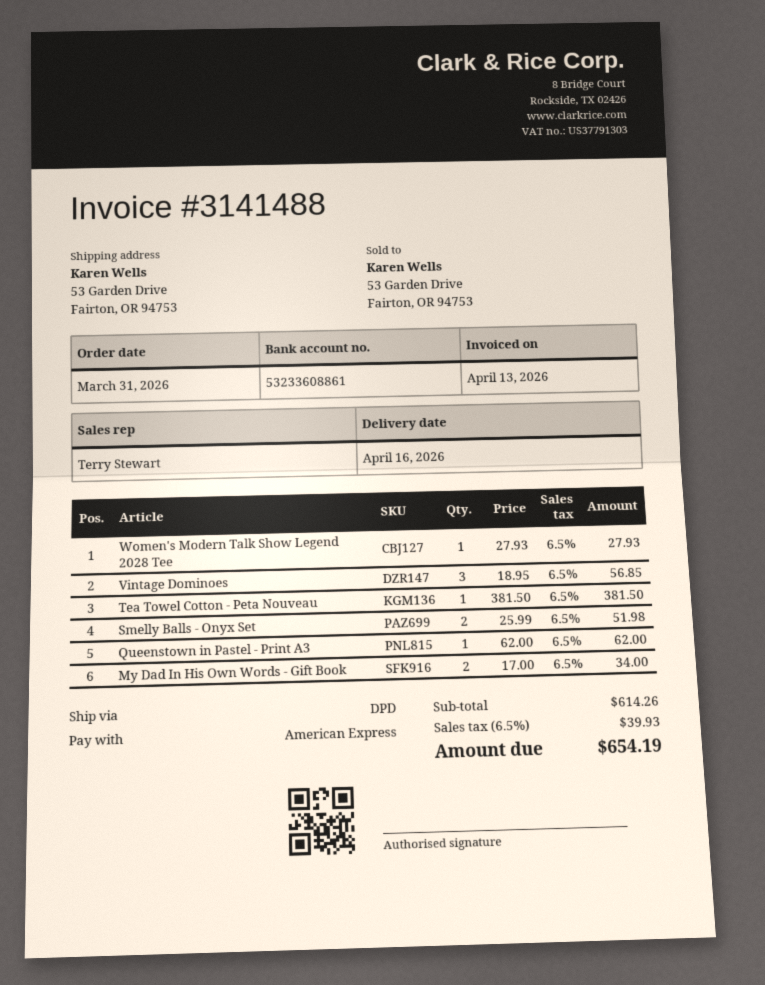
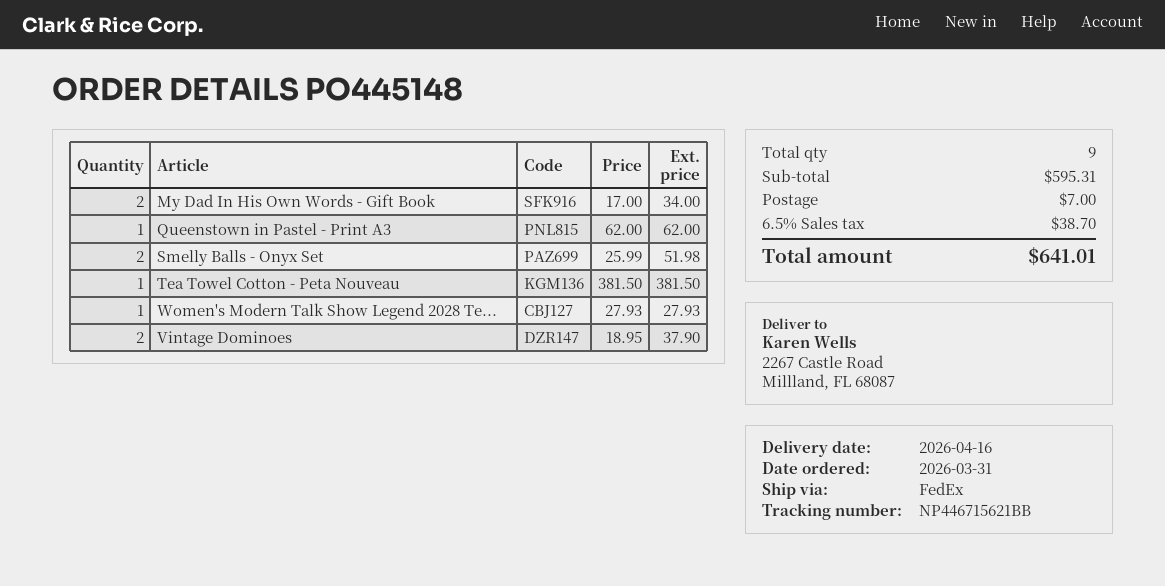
shipping method: DPD -> FedEx
ship to: 53 Garden Drive, Fairton, OR 94753 -> 2267 Castle Road, Millland, FL 68087
Vintage Dominoes: 3 x 18.95 = 56.85 -> 2 x 18.95 = 37.90
subtotal: 614.26 -> 595.31
shipping: none -> 7.00
tax: 6.5% = 39.93 -> 6.5% = 38.70
total: 654.19 -> 641.01

